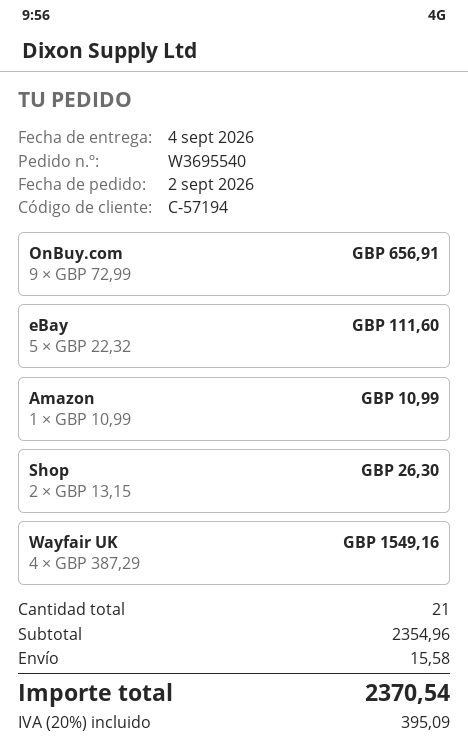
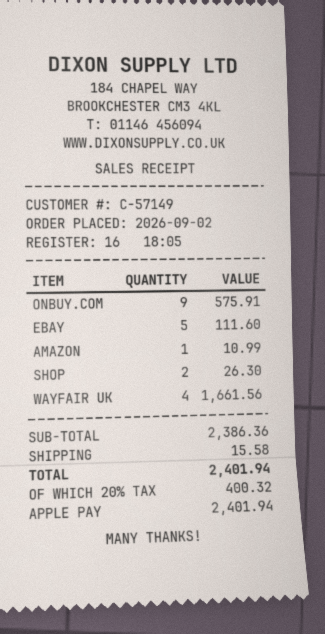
customer number: C-57194 -> C-57149
OnBuy.com: 9 for 656.91 -> 9 for 575.91
Wayfair UK: 4 for 1549.16 -> 4 for 1661.56
subtotal: 2354.96 -> 2386.36
tax: 20% = 395.09 -> 20% = 400.32
total: 2370.54 -> 2401.94

